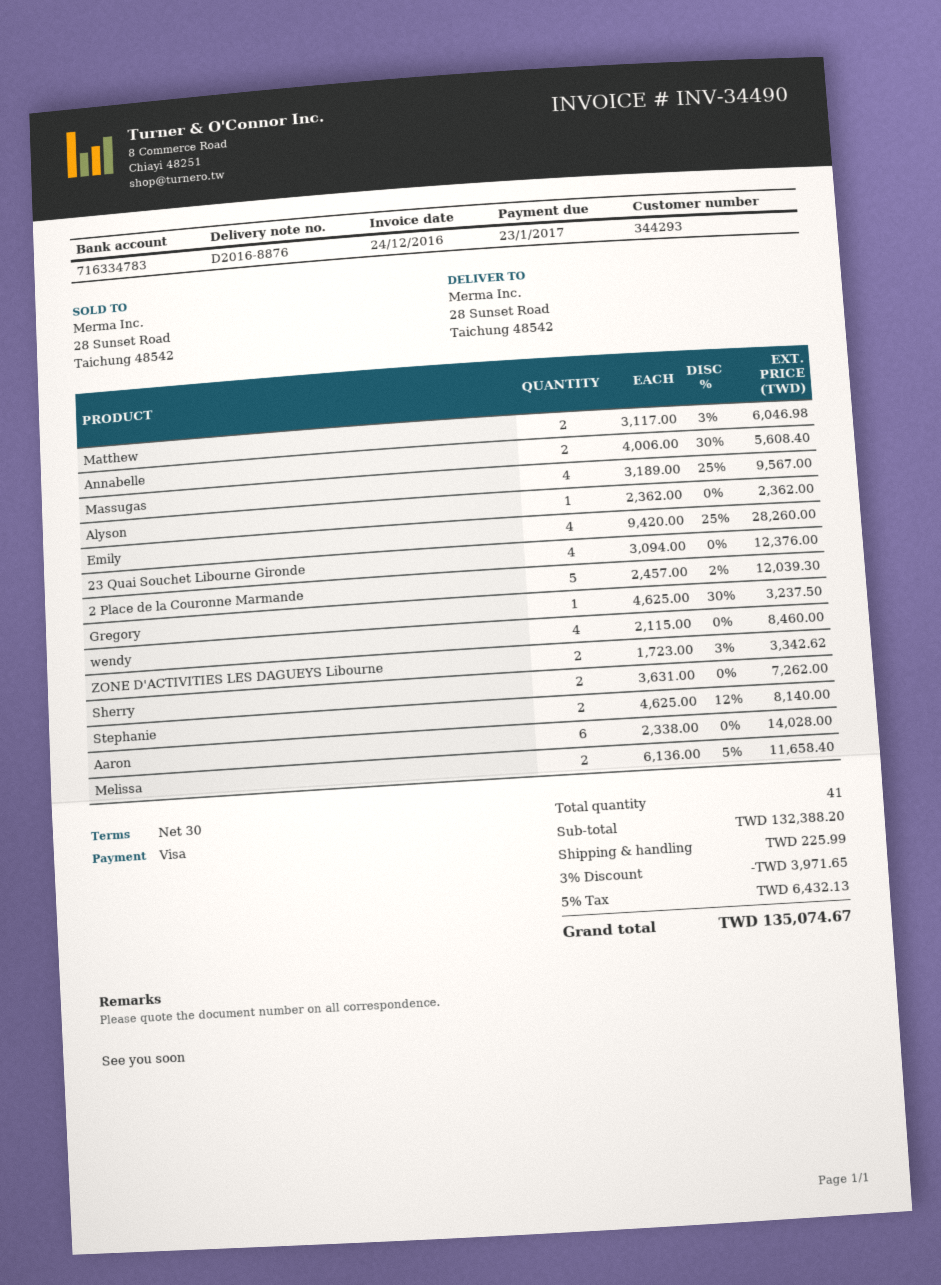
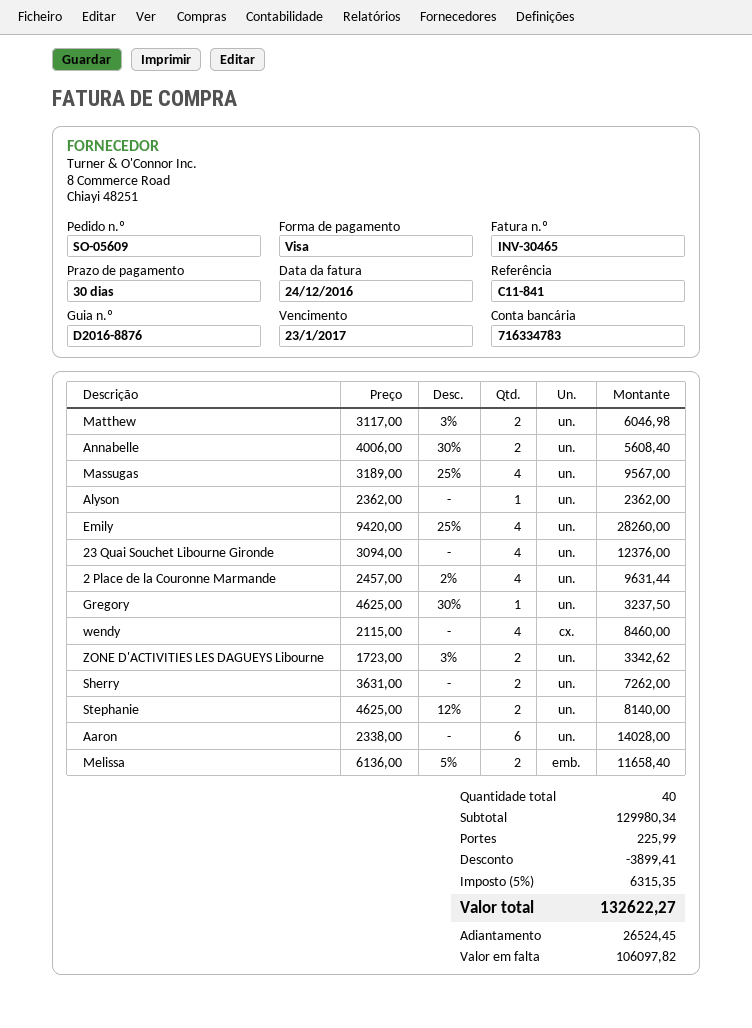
invoice number: INV-34490 -> INV-30465
2 Place de la Couronne Marmande: 5 x 2457.00 - 2% = 12039.30 -> 4 x 2457.00 - 2% = 9631.44
total quantity: 41 -> 40
subtotal: 132388.20 -> 129980.34
discount: 3971.65 -> 3899.41
tax: 5% = 6432.13 -> 5% = 6315.35
total: 135074.67 -> 132622.27

